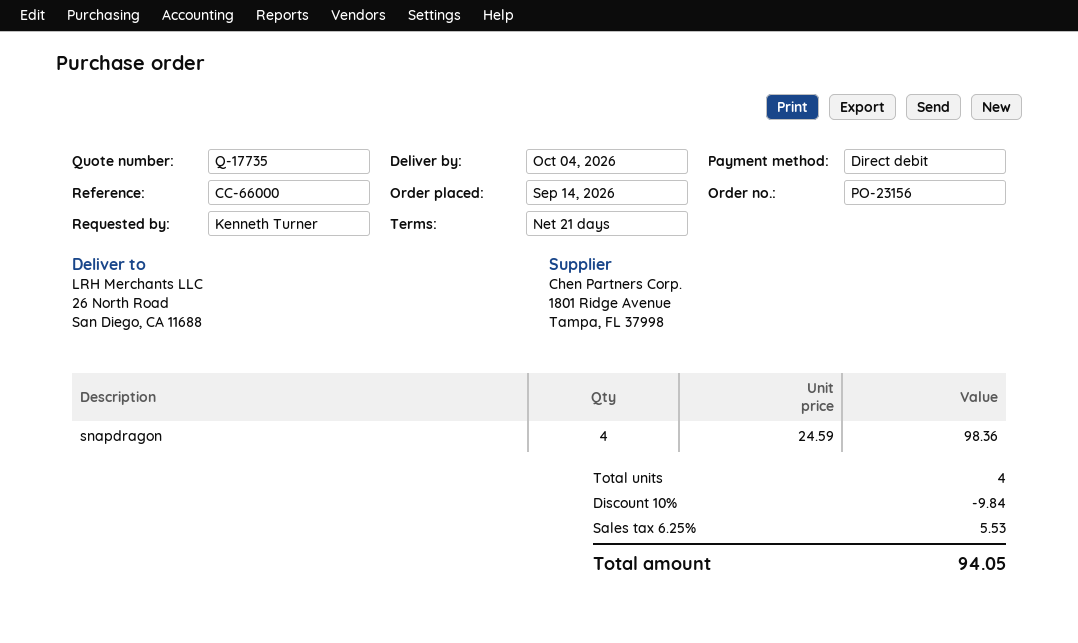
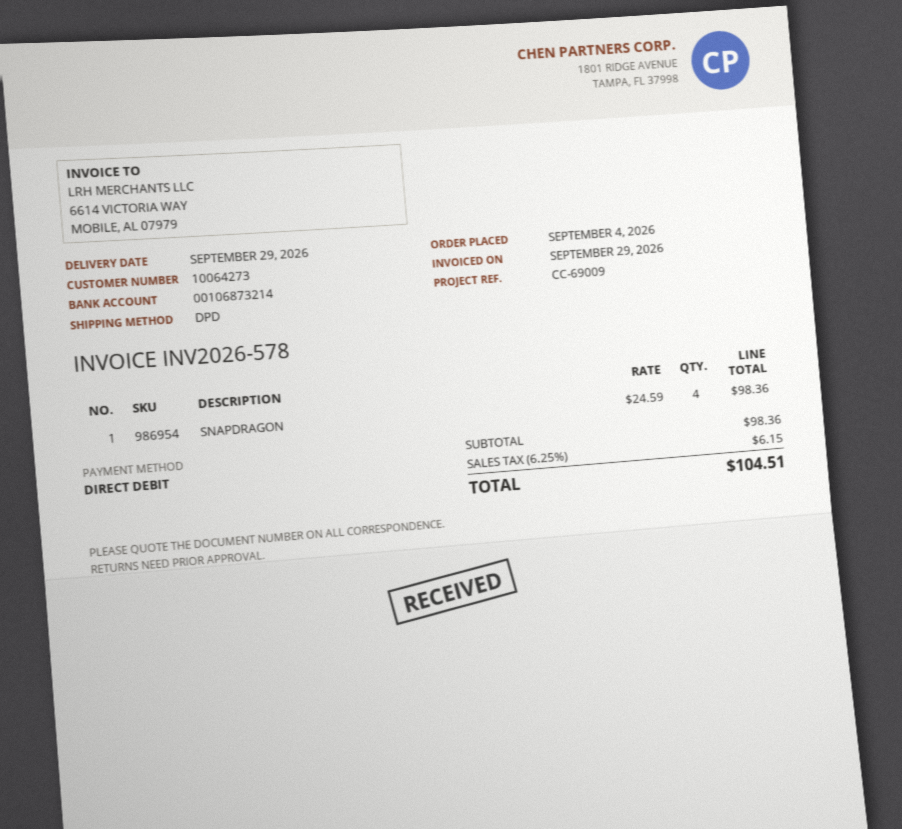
order date: 2026-09-14 -> 2026-09-04
delivery date: 2026-10-04 -> 2026-09-29
reference: CC-66000 -> CC-69009
discount: 10% = 9.84 -> none
tax: 6.25% = 5.53 -> 6.25% = 6.15
total: 94.05 -> 104.51

